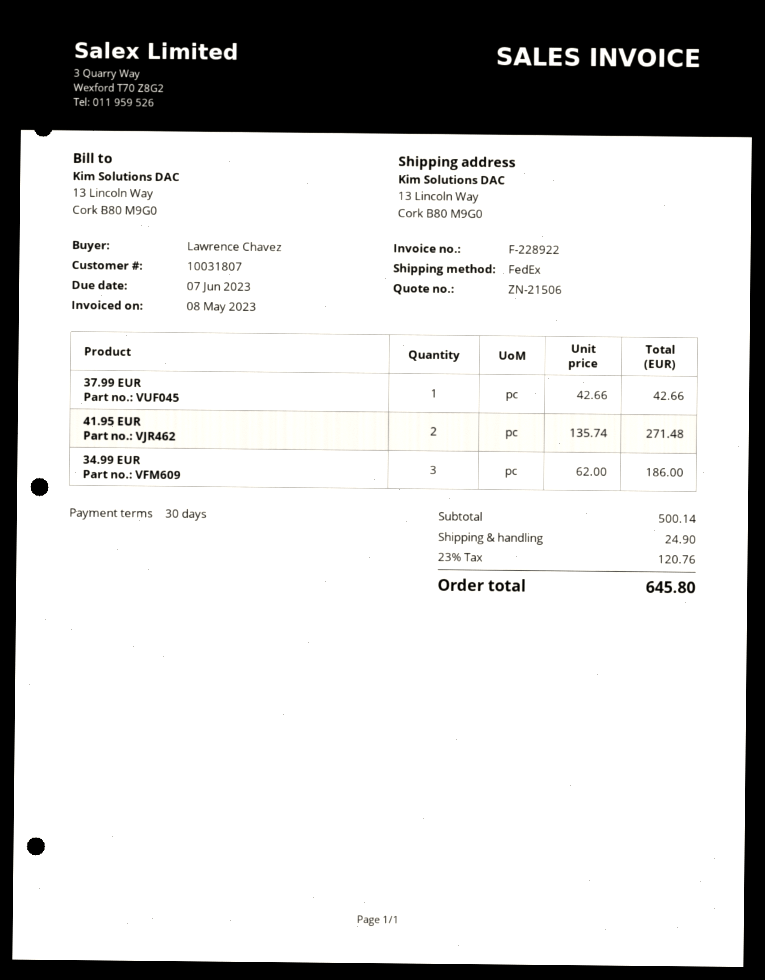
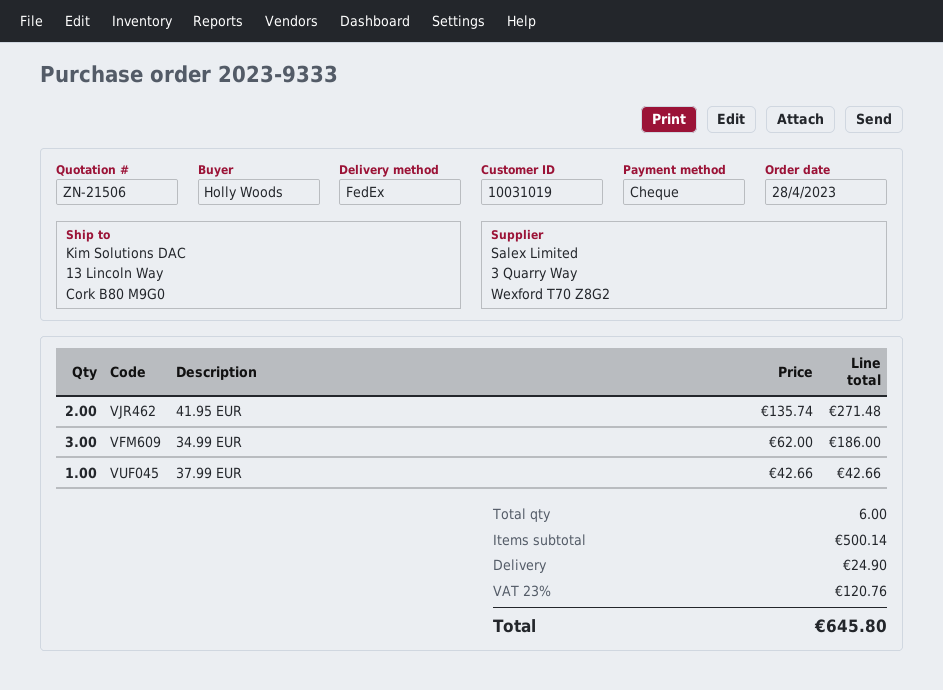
customer number: 10031807 -> 10031019
ordered by: Lawrence Chavez -> Holly Woods

